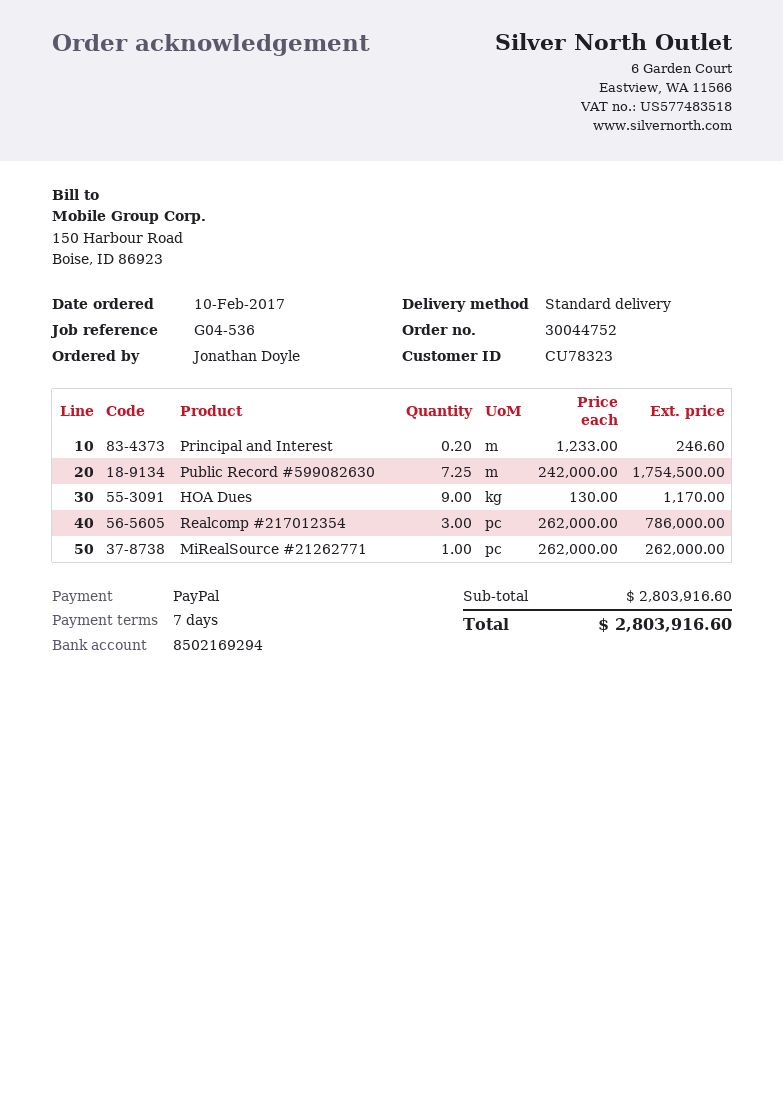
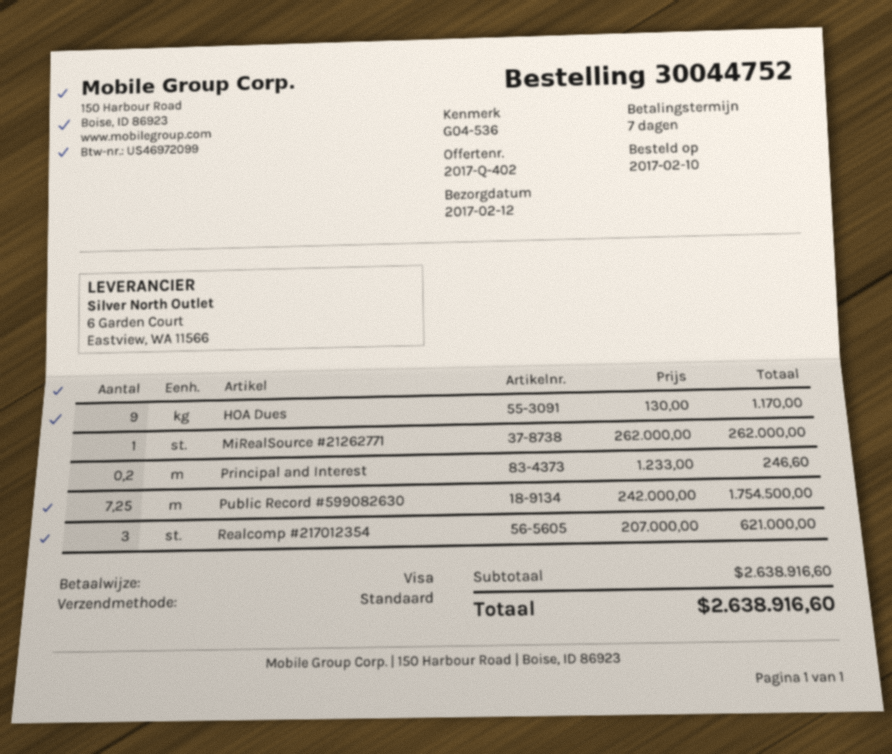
payment method: PayPal -> Visa
Realcomp #217012354: 3 x 262000.00 = 786000.00 -> 3 x 207000.00 = 621000.00
subtotal: 2803916.60 -> 2638916.60
total: 2803916.60 -> 2638916.60

